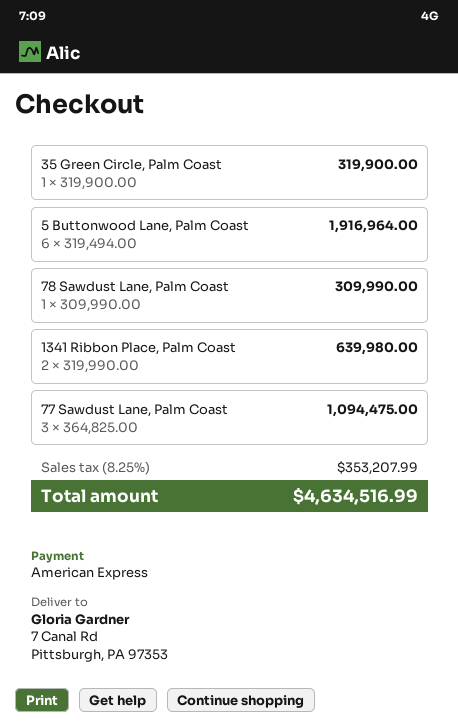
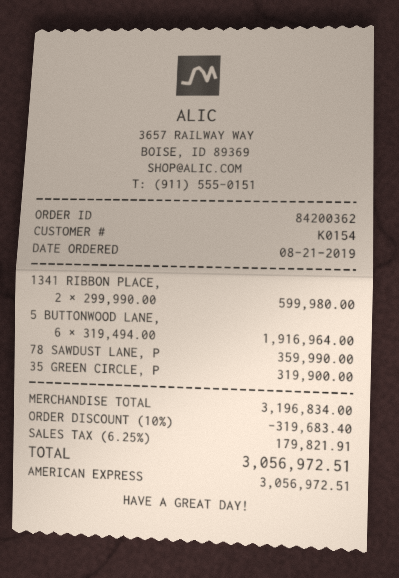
78 Sawdust Lane, Palm Coast: 1 x 309990.00 = 309990.00 -> 1 x 359990.00 = 359990.00
1341 Ribbon Place, Palm Coast: 2 x 319990.00 = 639980.00 -> 2 x 299990.00 = 599980.00
77 Sawdust Lane, Palm Coast: 3 x 364825.00 = 1094475.00 -> none
discount: none -> 10% = 319683.40
tax: 8.25% = 353207.99 -> 6.25% = 179821.91
total: 4634516.99 -> 3056972.51

